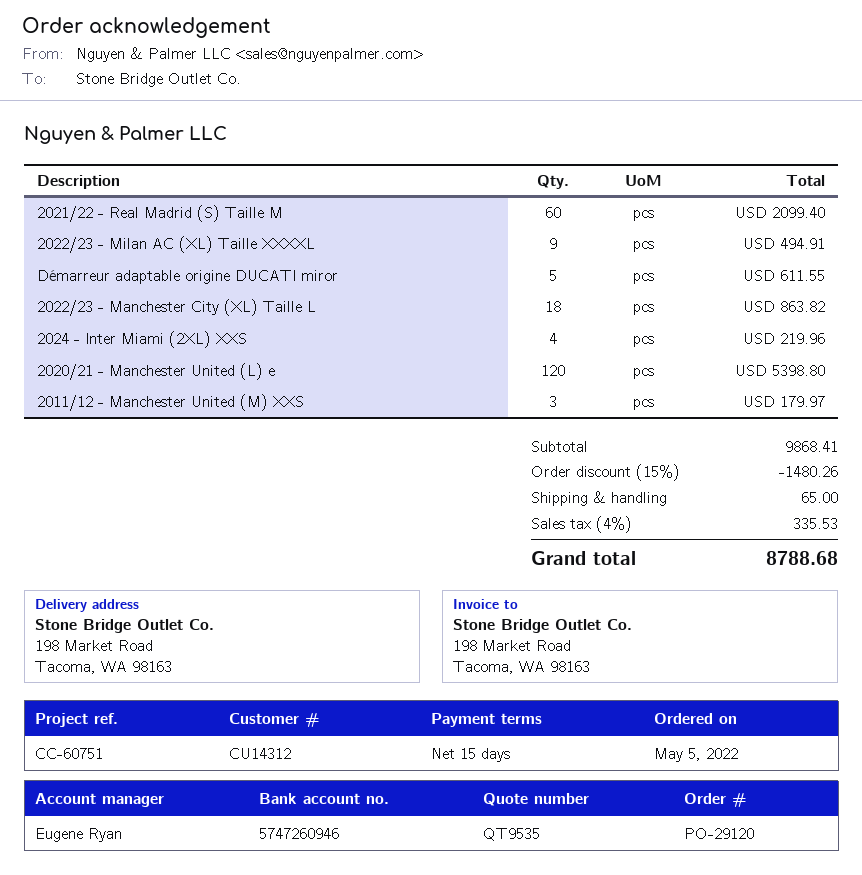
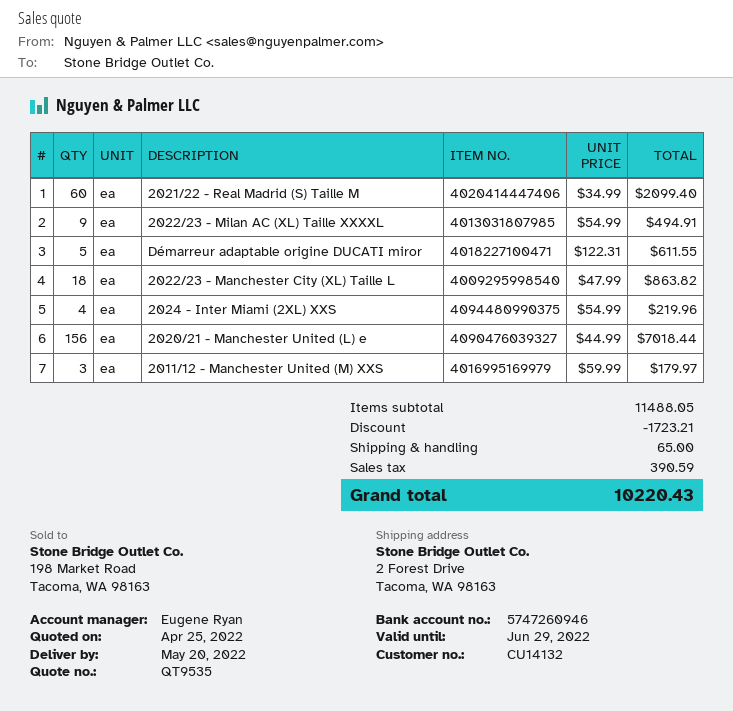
customer number: CU14312 -> CU14132
ship to: 198 Market Road, Tacoma, WA 98163 -> 2 Forest Drive, Tacoma, WA 98163
2020/21 - Manchester United (L) e: 120 for 5398.80 -> 156 for 7018.44
subtotal: 9868.41 -> 11488.05
discount: 1480.26 -> 1723.21
tax: 335.53 -> 390.59
total: 8788.68 -> 10220.43

